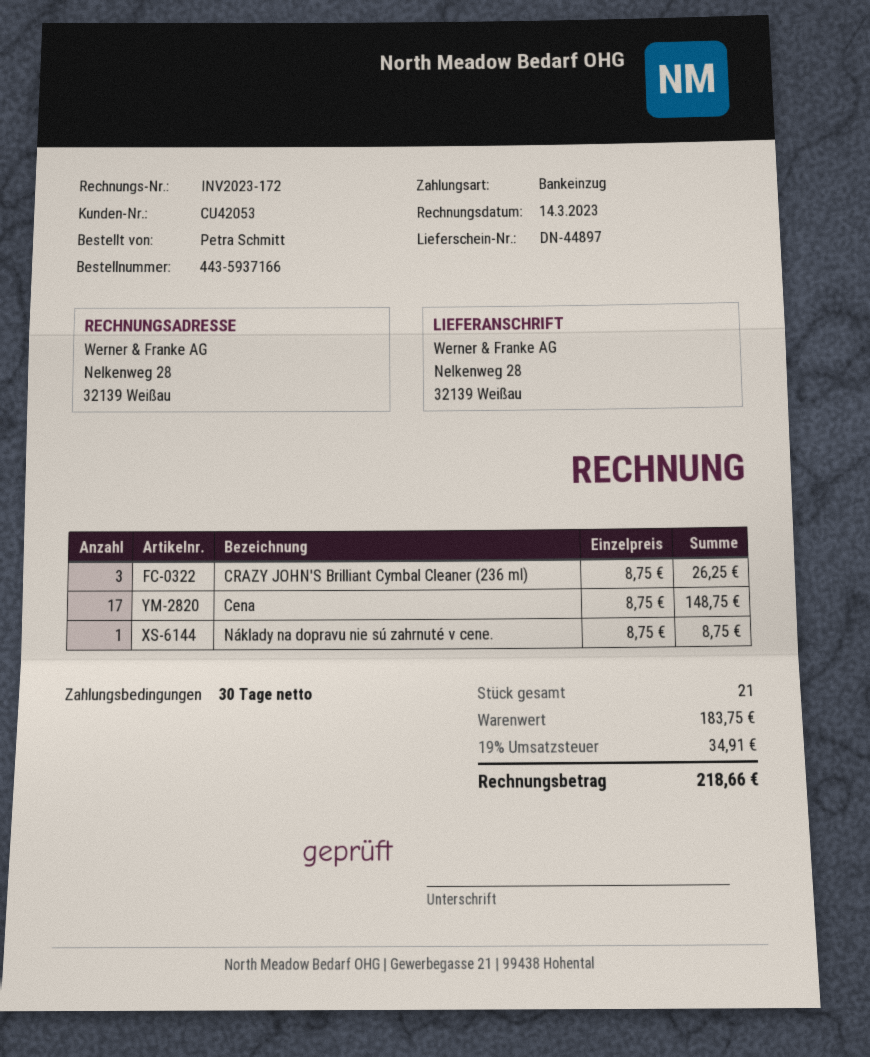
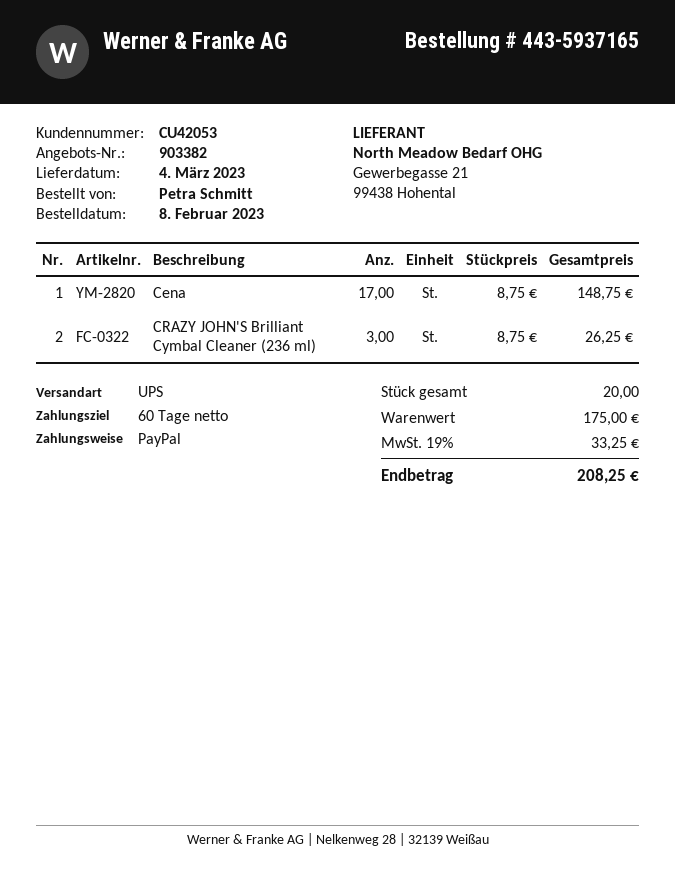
order number: 443-5937166 -> 443-5937165
payment terms: 30 days -> 60 days
payment method: direct debit -> PayPal
Náklady na dopravu nie sú zahrnuté v cene.: 1 x 8.75 = 8.75 -> none
total quantity: 21 -> 20
subtotal: 183.75 -> 175.00
tax: 19% = 34.91 -> 19% = 33.25
total: 218.66 -> 208.25

